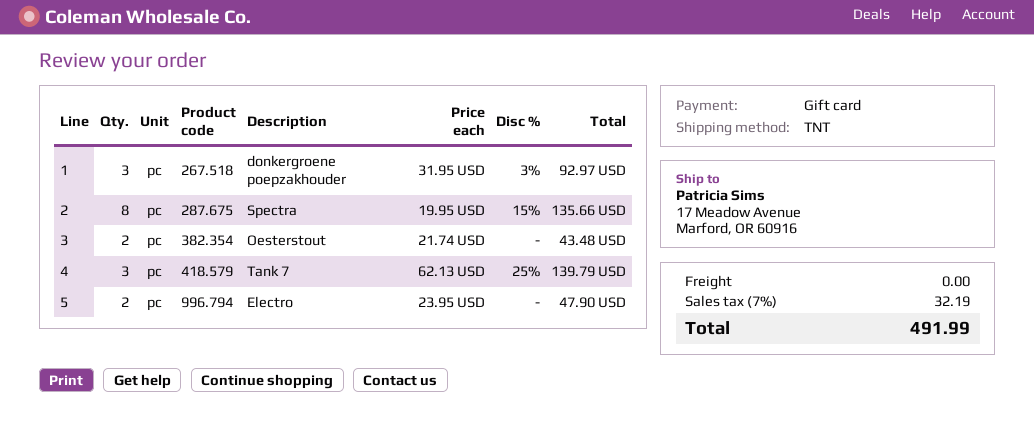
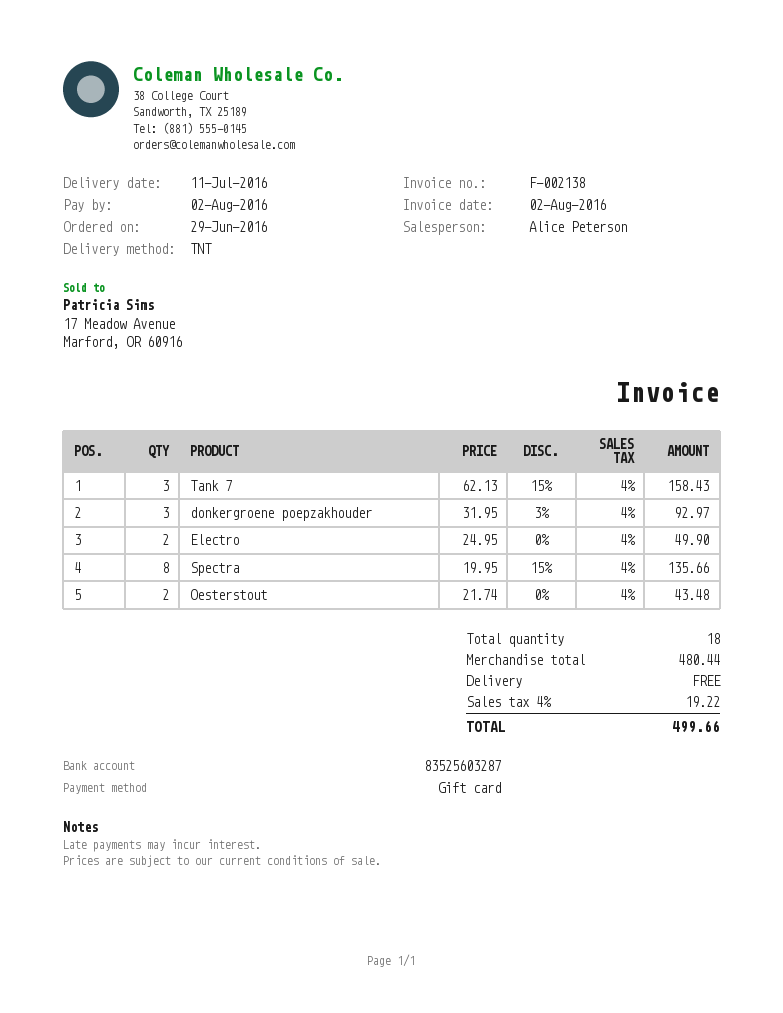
Tank 7: 3 x 62.13 - 25% = 139.79 -> 3 x 62.13 - 15% = 158.43
Electro: 2 x 23.95 = 47.90 -> 2 x 24.95 = 49.90
tax: 7% = 32.19 -> 4% = 19.22
total: 491.99 -> 499.66

